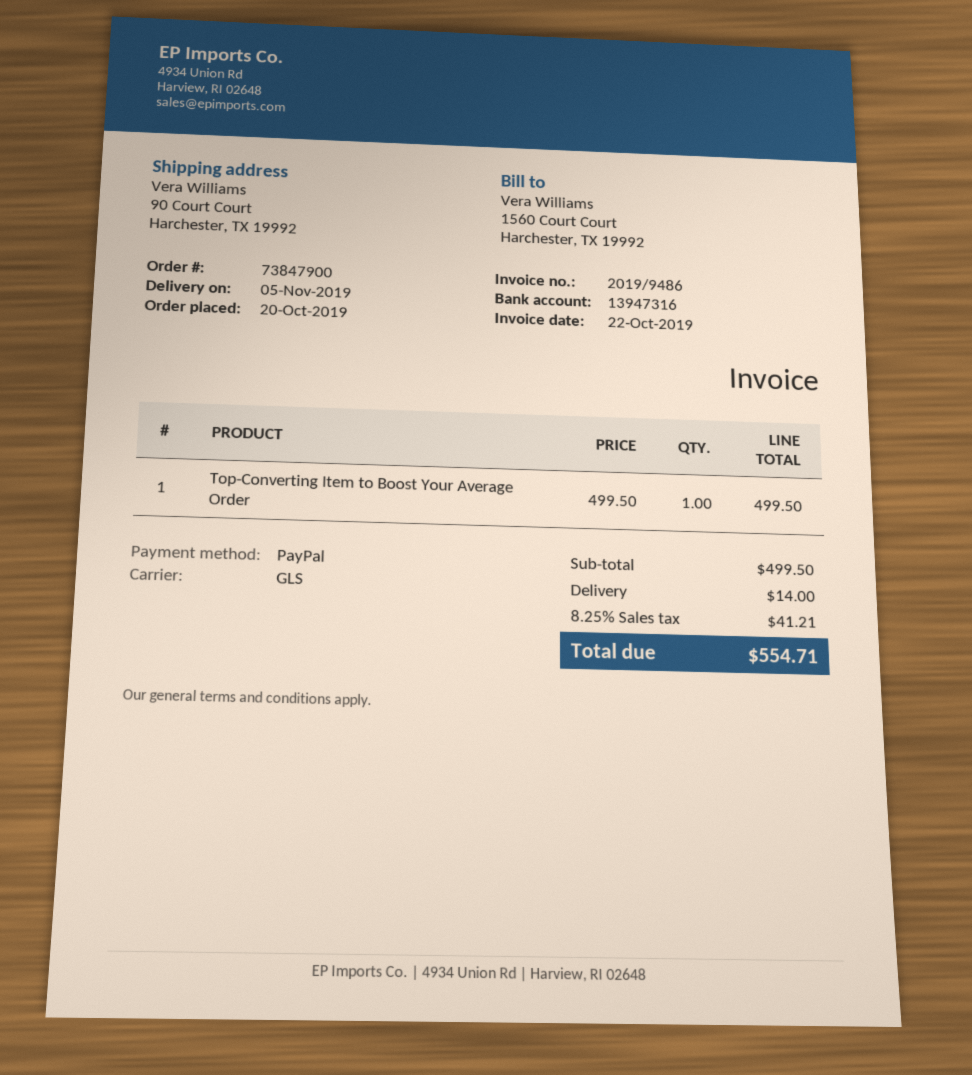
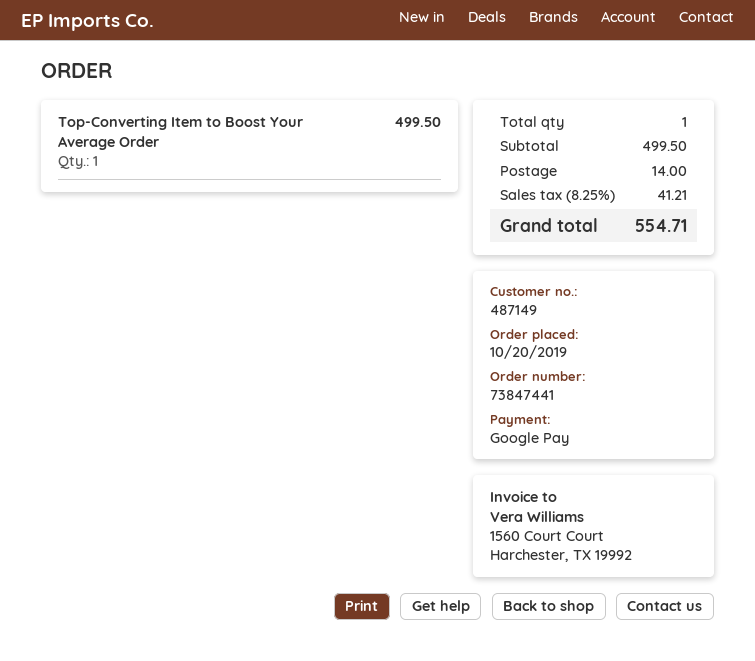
order number: 73847900 -> 73847441
payment method: PayPal -> Google Pay

